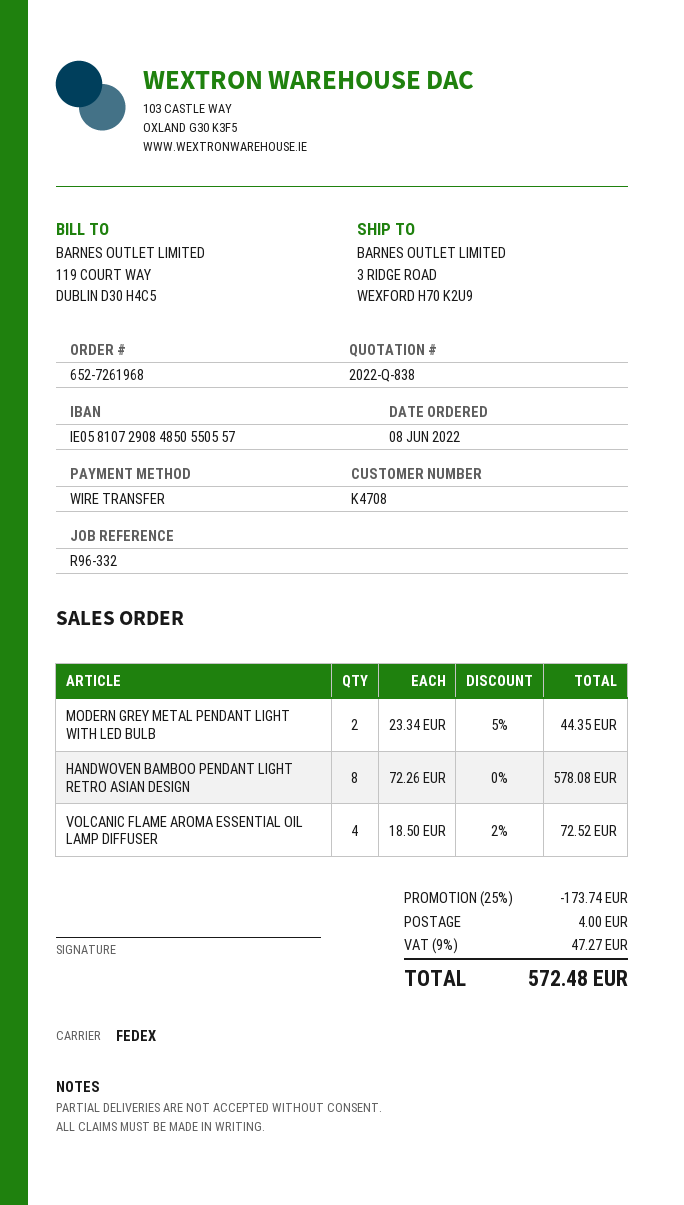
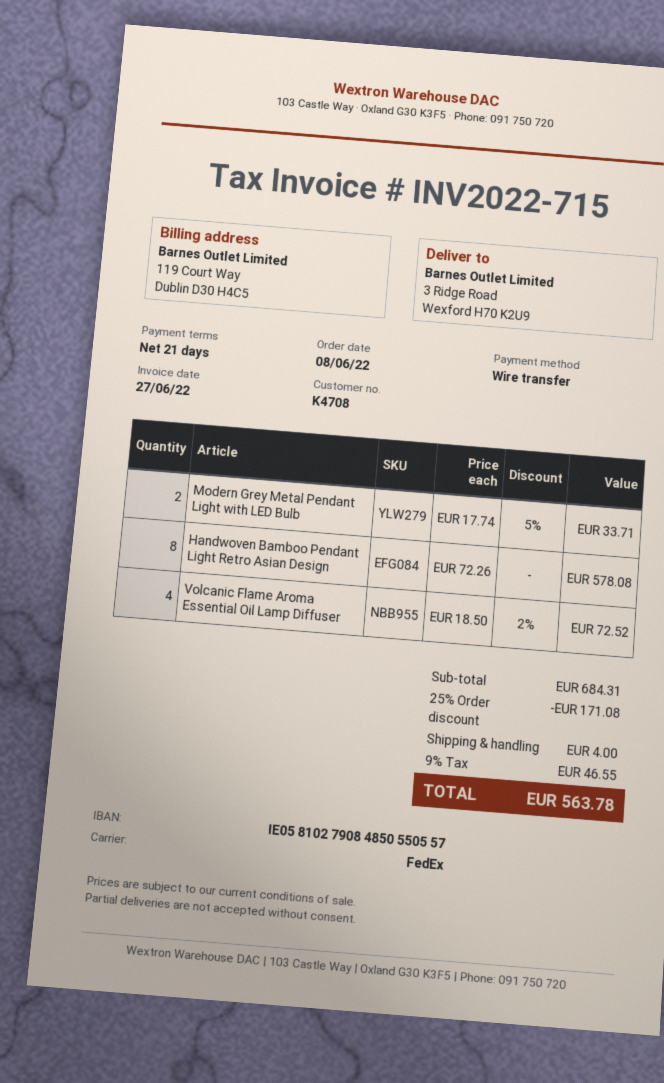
bank account: IE05810729084850550557 -> IE05810279084850550557
MODERN GREY METAL PENDANT LIGHT WITH LED BULB: 2 x 23.34 - 5% = 44.35 -> 2 x 17.74 - 5% = 33.71
discount: 25% = 173.74 -> 25% = 171.08
tax: 9% = 47.27 -> 9% = 46.55
total: 572.48 -> 563.78

